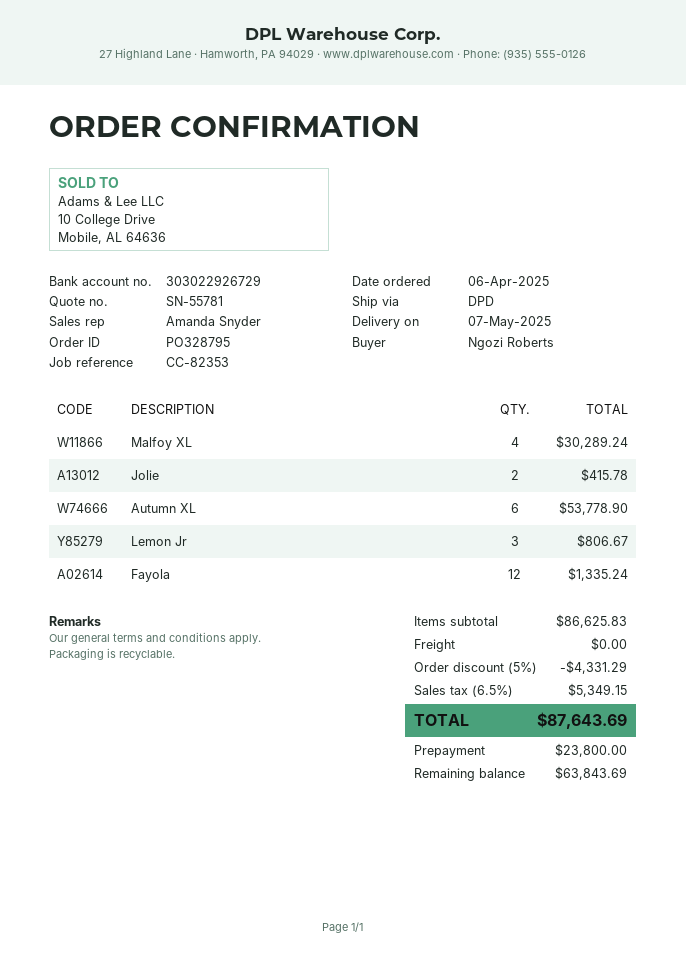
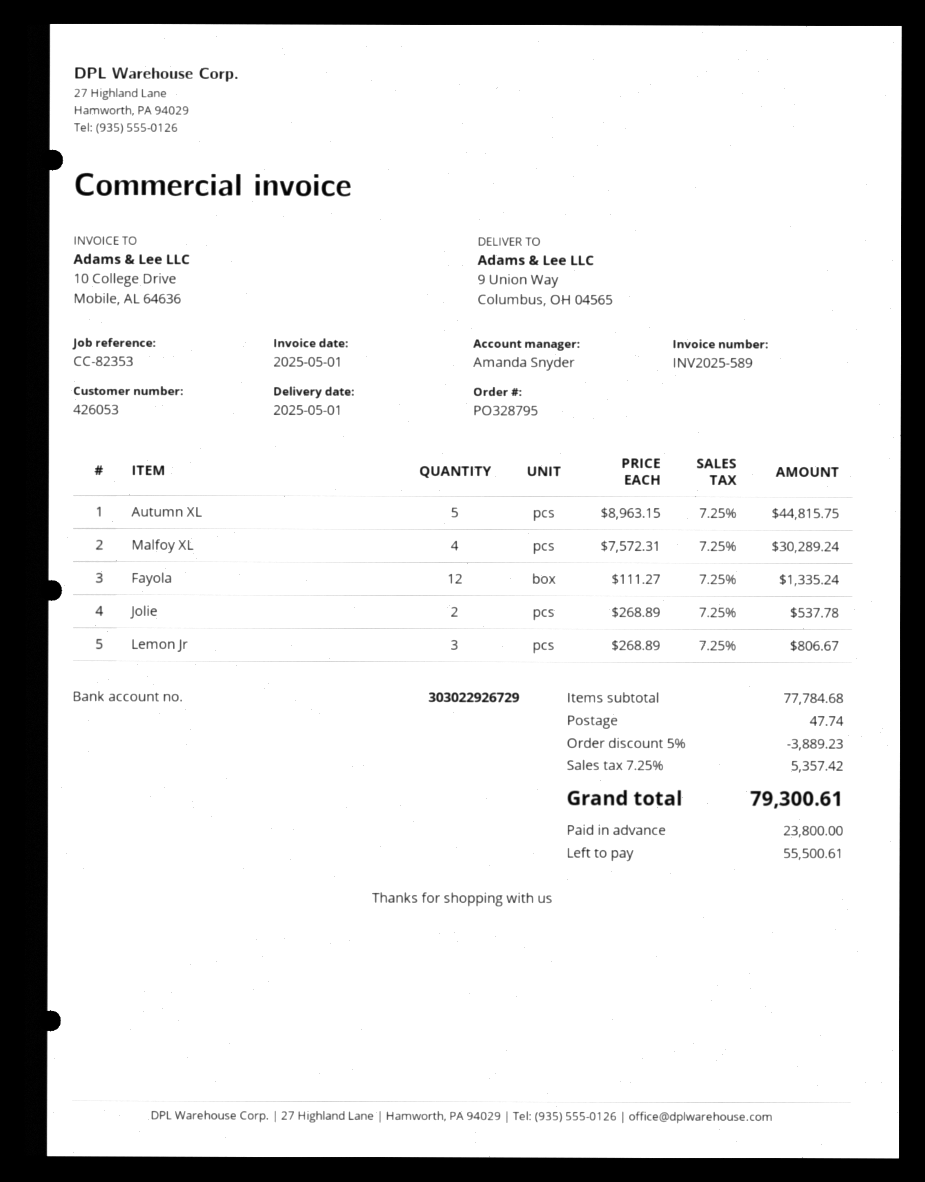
delivery date: 2025-05-07 -> 2025-05-01
Jolie: 2 for 415.78 -> 2 for 537.78
Autumn XL: 6 for 53778.90 -> 5 for 44815.75
subtotal: 86625.83 -> 77784.68
discount: 5% = 4331.29 -> 5% = 3889.23
shipping: 0.00 -> 47.74
tax: 6.5% = 5349.15 -> 7.25% = 5357.42
total: 87643.69 -> 79300.61
balance: 63843.69 -> 55500.61

